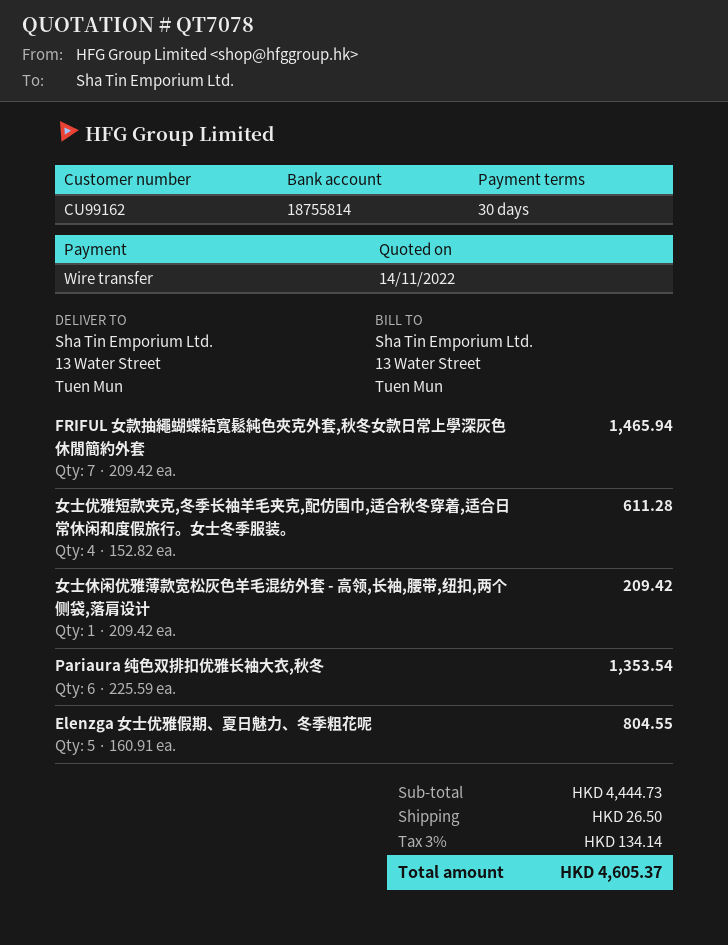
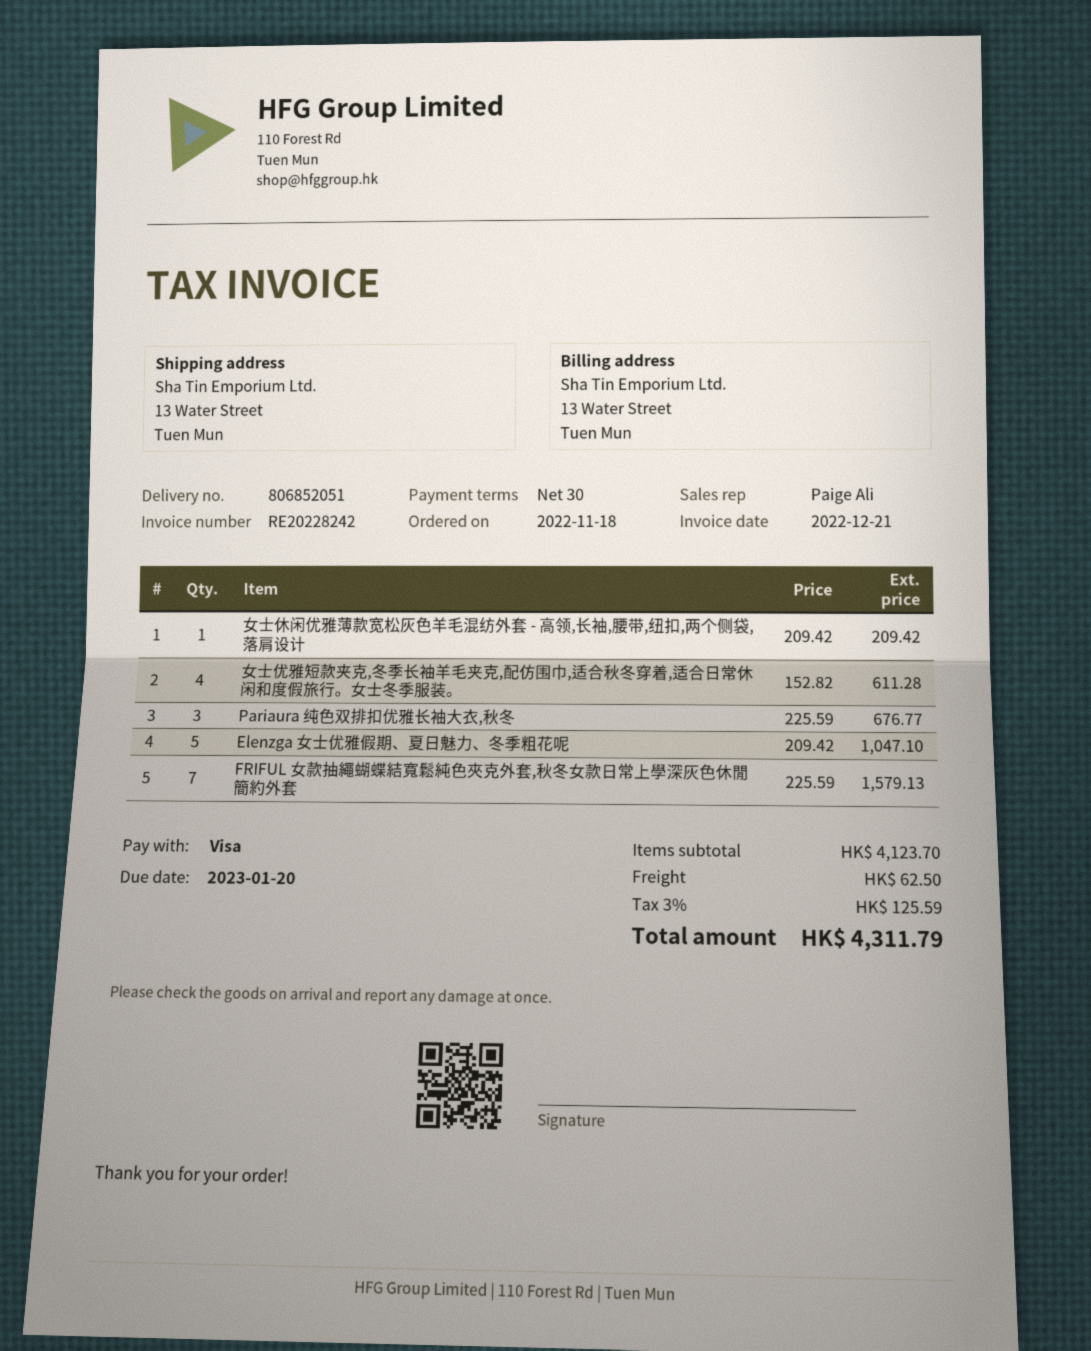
payment method: bank transfer -> Visa
FRIFUL 女款抽繩蝴蝶結寬鬆純色夾克外套,秋冬女款日常上學深灰色休閒簡約外套: 7 x 209.42 = 1465.94 -> 7 x 225.59 = 1579.13
Pariaura 纯色双排扣优雅长袖大衣,秋冬: 6 x 225.59 = 1353.54 -> 3 x 225.59 = 676.77
Elenzga 女士优雅假期、夏日魅力、冬季粗花呢: 5 x 160.91 = 804.55 -> 5 x 209.42 = 1047.10
subtotal: 4444.73 -> 4123.70
shipping: 26.50 -> 62.50
tax: 3% = 134.14 -> 3% = 125.59
total: 4605.37 -> 4311.79

